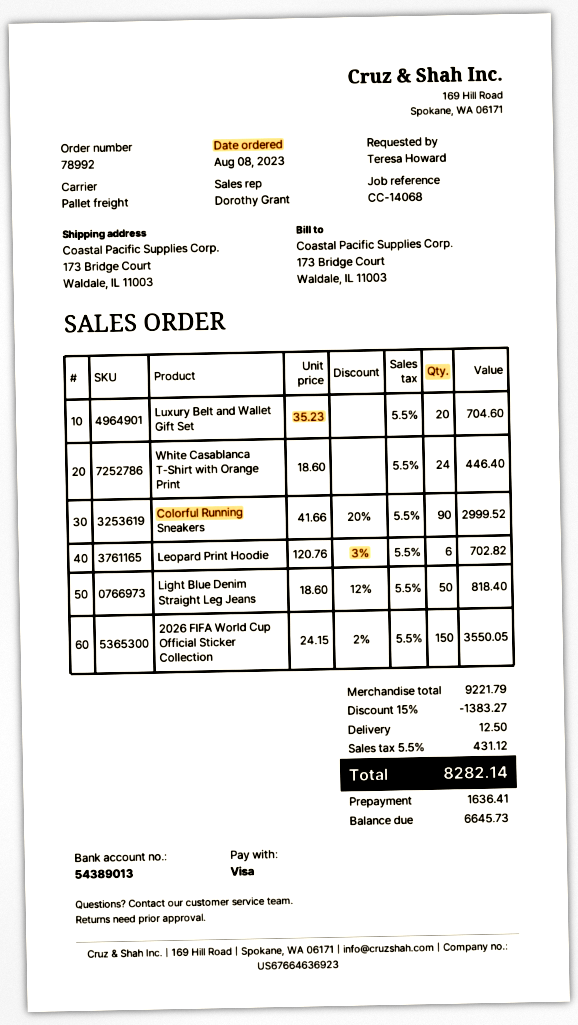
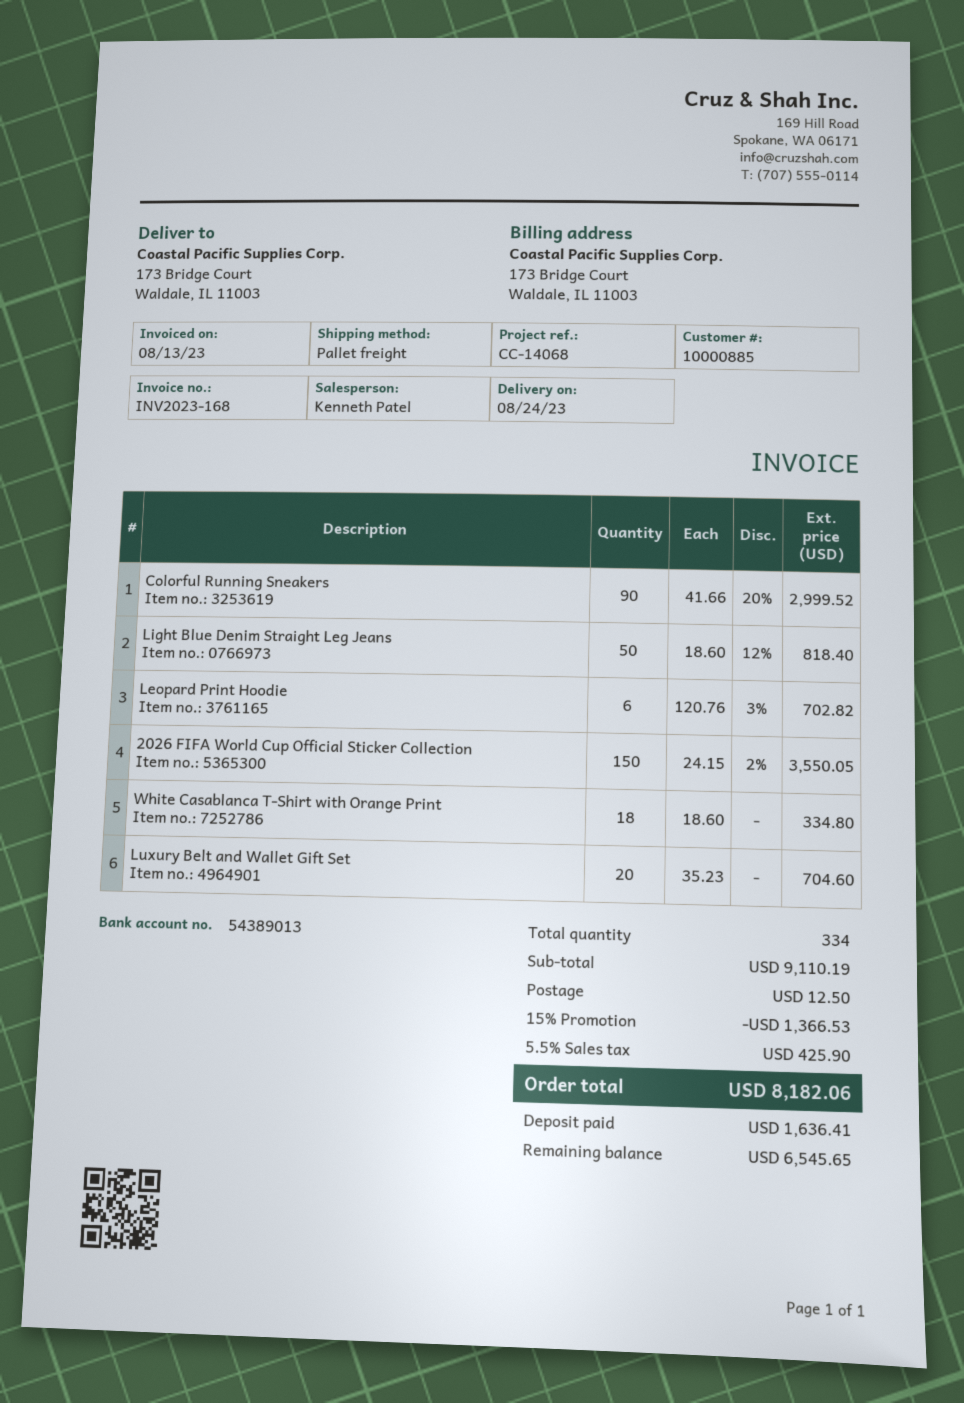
sales rep: Dorothy Grant -> Kenneth Patel
White Casablanca T-Shirt with Orange Print: 24 x 18.60 = 446.40 -> 18 x 18.60 = 334.80
subtotal: 9221.79 -> 9110.19
discount: 15% = 1383.27 -> 15% = 1366.53
tax: 5.5% = 431.12 -> 5.5% = 425.90
total: 8282.14 -> 8182.06
balance: 6645.73 -> 6545.65

